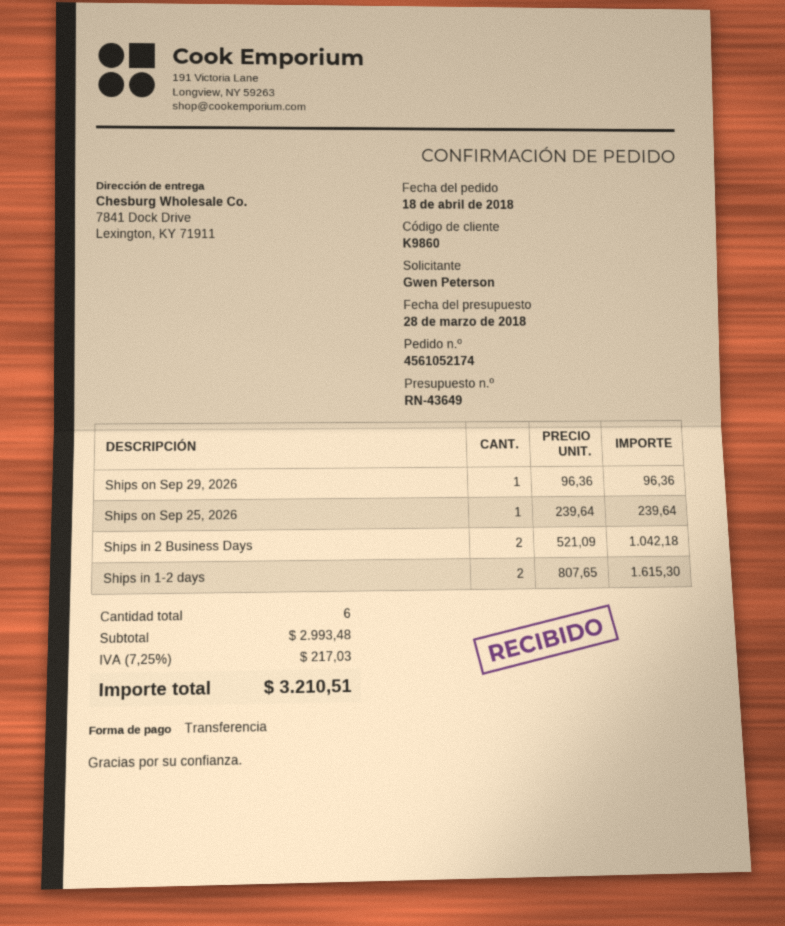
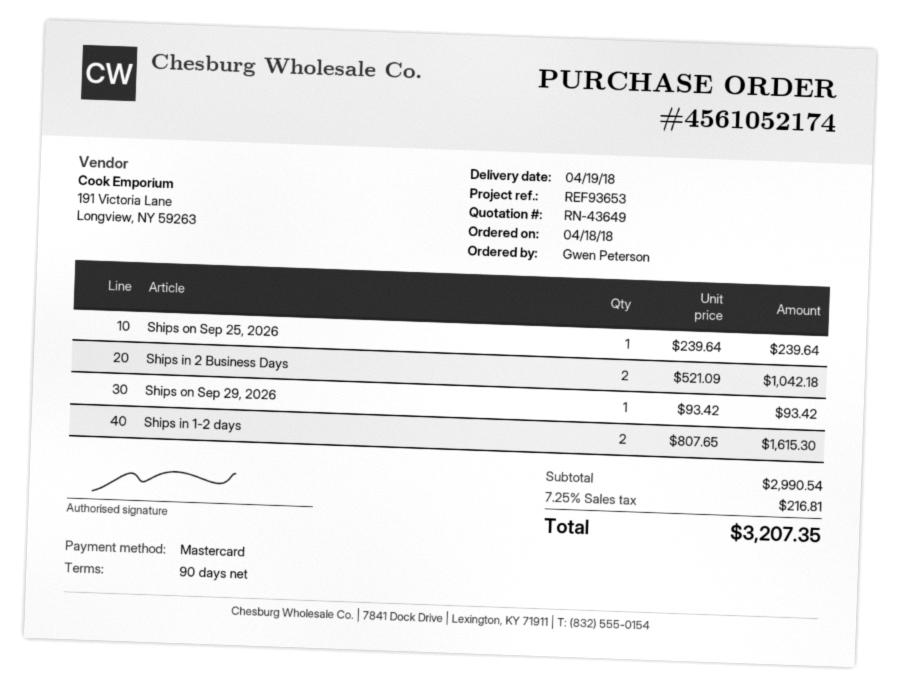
payment method: bank transfer -> Mastercard
Ships on Sep 29, 2026: 1 x 96.36 = 96.36 -> 1 x 93.42 = 93.42
subtotal: 2993.48 -> 2990.54
tax: 7.25% = 217.03 -> 7.25% = 216.81
total: 3210.51 -> 3207.35

